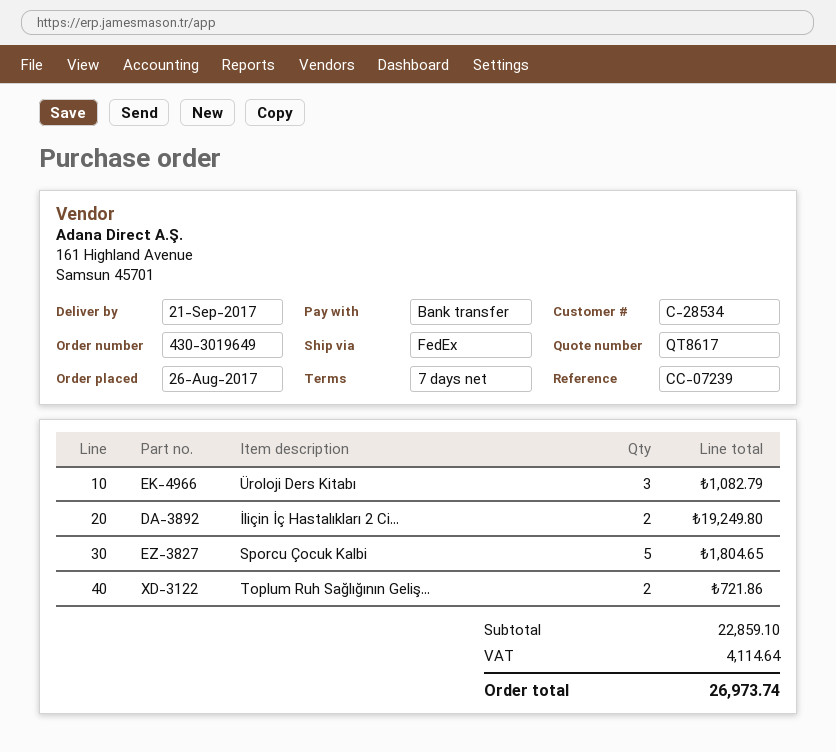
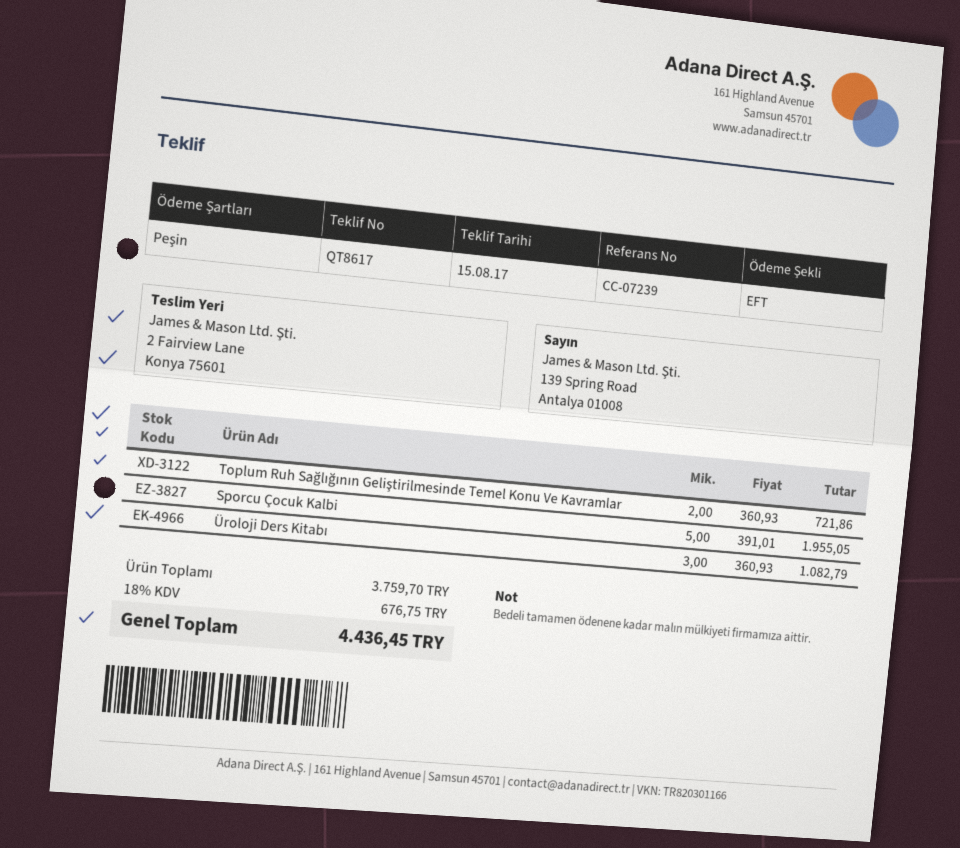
payment terms: 7 days -> on receipt
İliçin İç Hastalıkları 2 Ci...: 2 for 19249.80 -> none
Sporcu Çocuk Kalbi: 5 for 1804.65 -> 5 for 1955.05
subtotal: 22859.10 -> 3759.70
tax: 4114.64 -> 676.75
total: 26973.74 -> 4436.45

